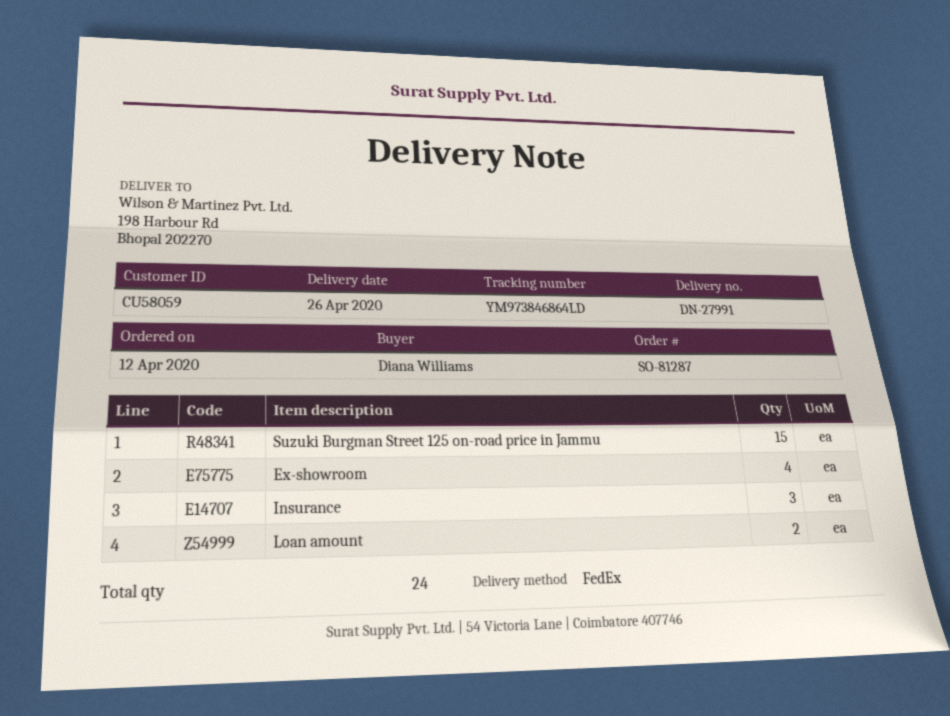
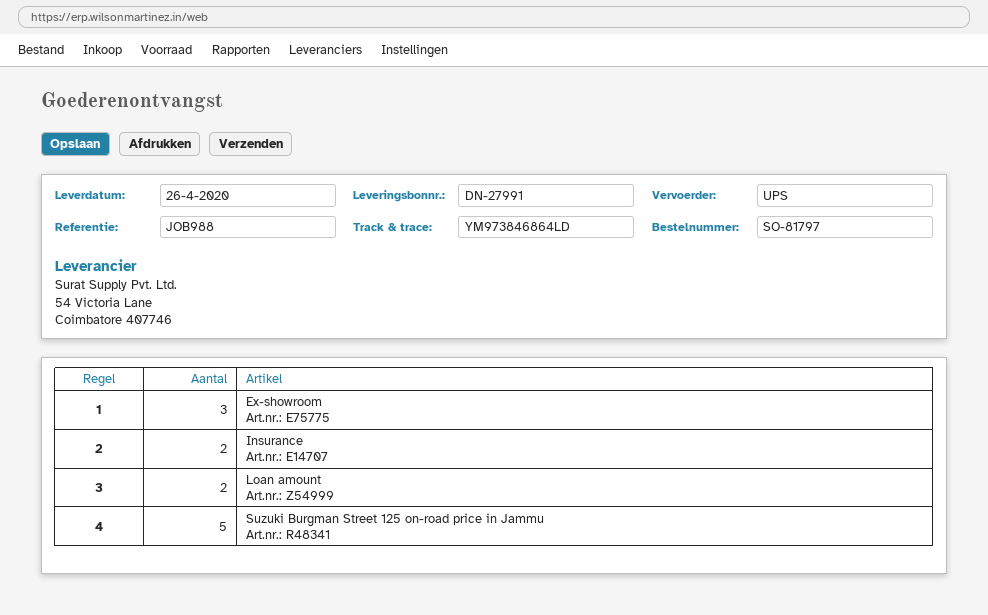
order number: SO-81287 -> SO-81797
shipping method: FedEx -> UPS
Suzuki Burgman Street 125 on-road price in Jammu: 15 -> 5
Ex-showroom: 4 -> 3
Insurance: 3 -> 2

